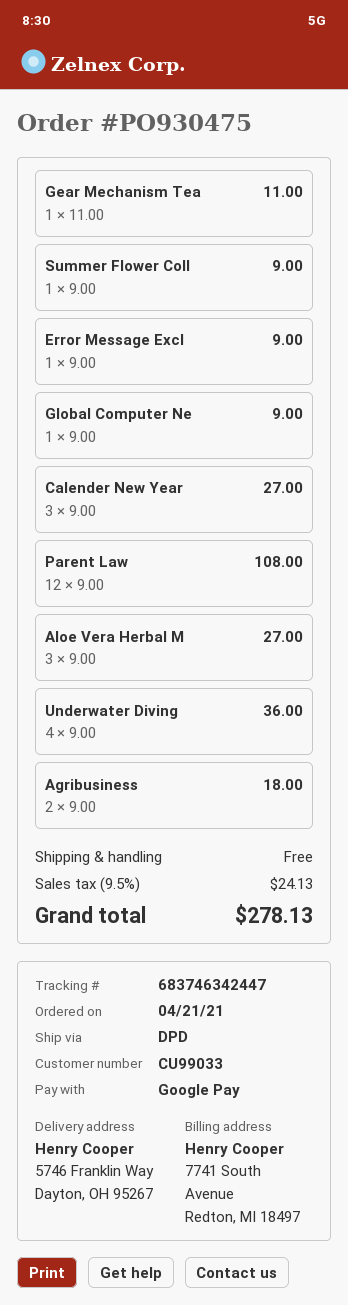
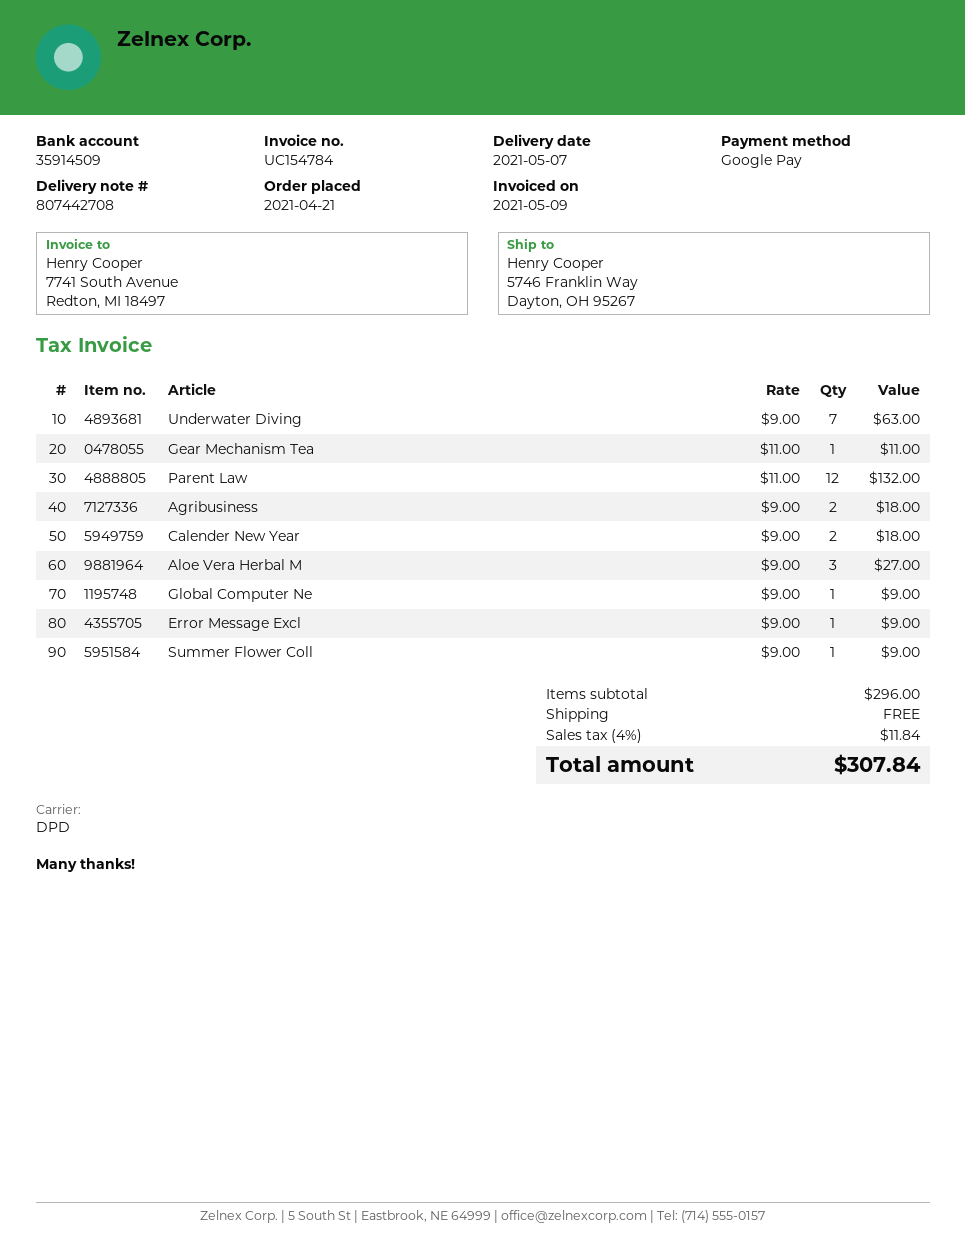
Calender New Year: 3 x 9.00 = 27.00 -> 2 x 9.00 = 18.00
Parent Law: 12 x 9.00 = 108.00 -> 12 x 11.00 = 132.00
Underwater Diving: 4 x 9.00 = 36.00 -> 7 x 9.00 = 63.00
tax: 9.5% = 24.13 -> 4% = 11.84
total: 278.13 -> 307.84

